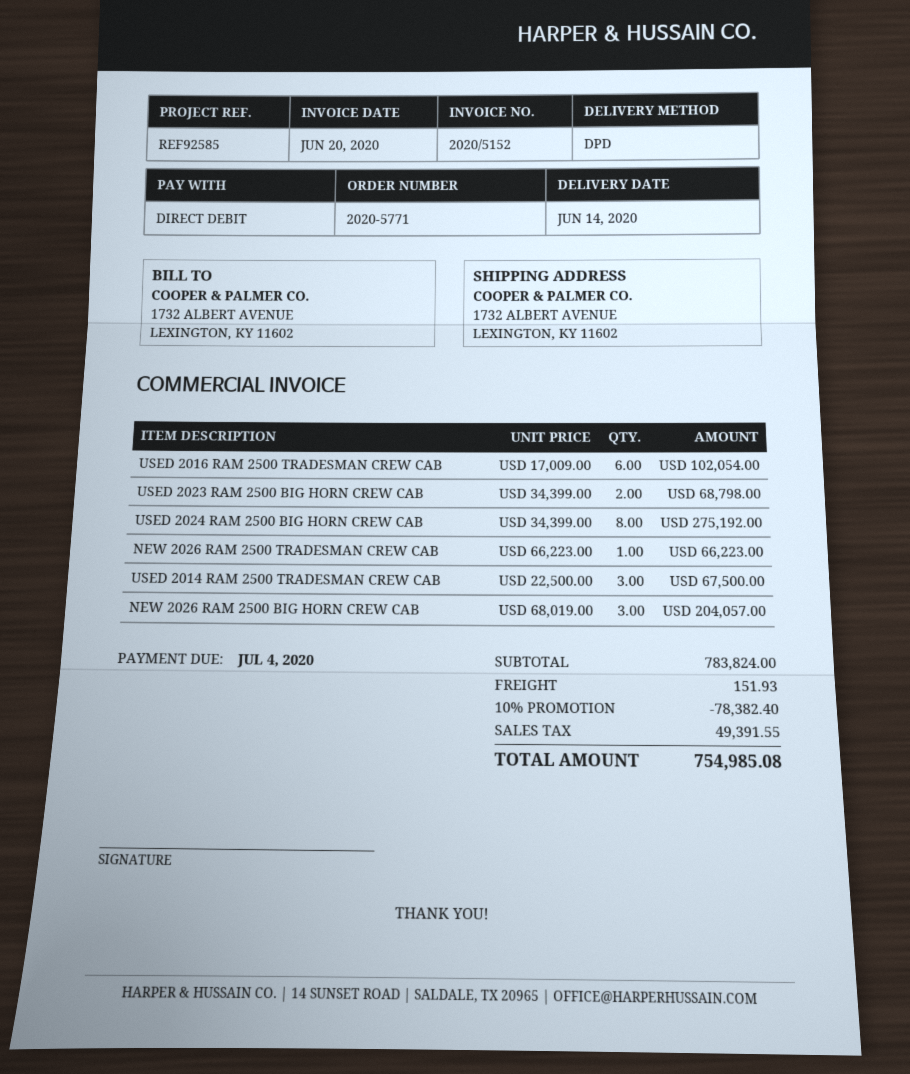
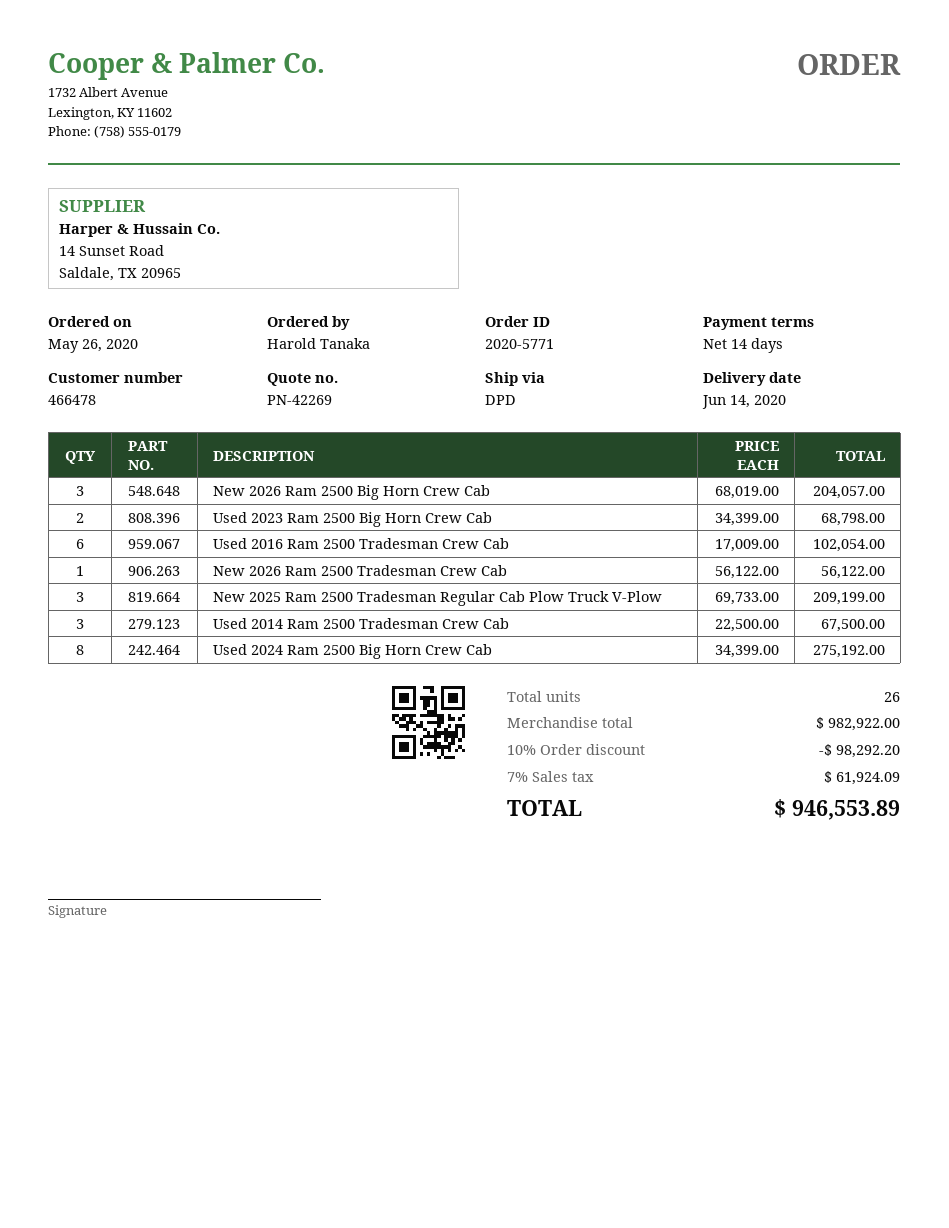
NEW 2026 RAM 2500 TRADESMAN CREW CAB: 1 x 66223.00 = 66223.00 -> 1 x 56122.00 = 56122.00
New 2025 Ram 2500 Tradesman Regular Cab Plow Truck V-Plow: none -> 3 x 69733.00 = 209199.00
subtotal: 783824.00 -> 982922.00
discount: 10% = 78382.40 -> 10% = 98292.20
shipping: 151.93 -> none
tax: 49391.55 -> 61924.09
total: 754985.08 -> 946553.89

